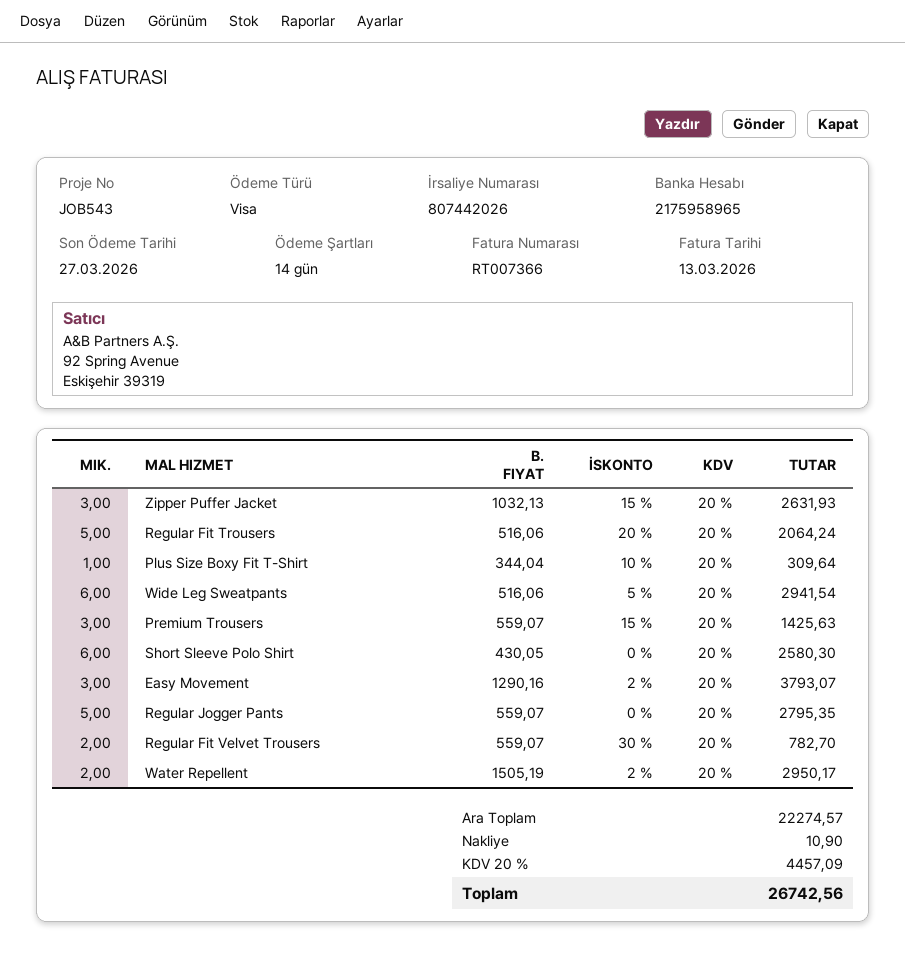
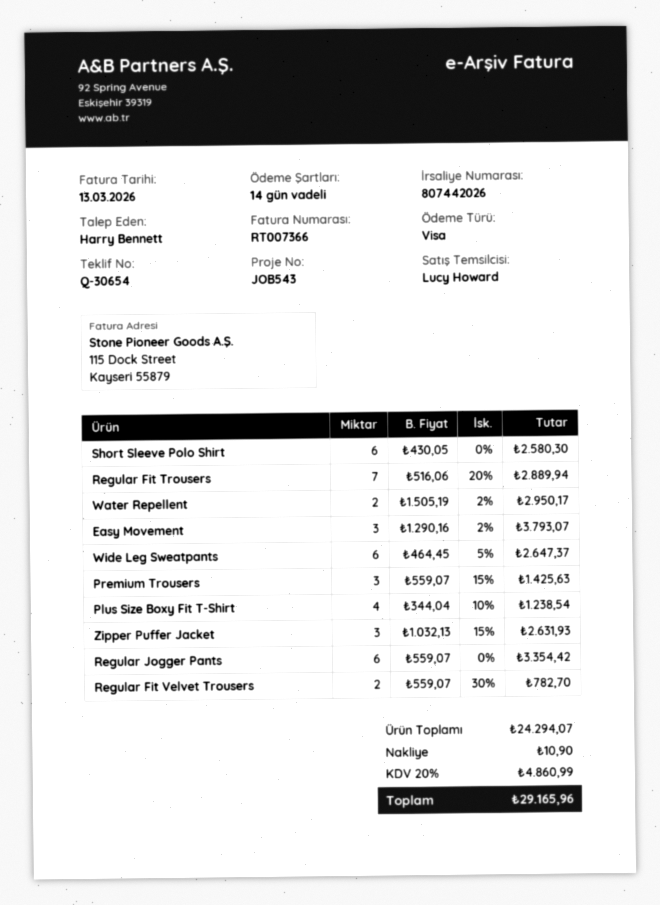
Regular Fit Trousers: 5 x 516.06 - 20% = 2064.24 -> 7 x 516.06 - 20% = 2889.94
Plus Size Boxy Fit T-Shirt: 1 x 344.04 - 10% = 309.64 -> 4 x 344.04 - 10% = 1238.54
Wide Leg Sweatpants: 6 x 516.06 - 5% = 2941.54 -> 6 x 464.45 - 5% = 2647.37
Regular Jogger Pants: 5 x 559.07 = 2795.35 -> 6 x 559.07 = 3354.42
subtotal: 22274.57 -> 24294.07
tax: 20% = 4457.09 -> 20% = 4860.99
total: 26742.56 -> 29165.96

